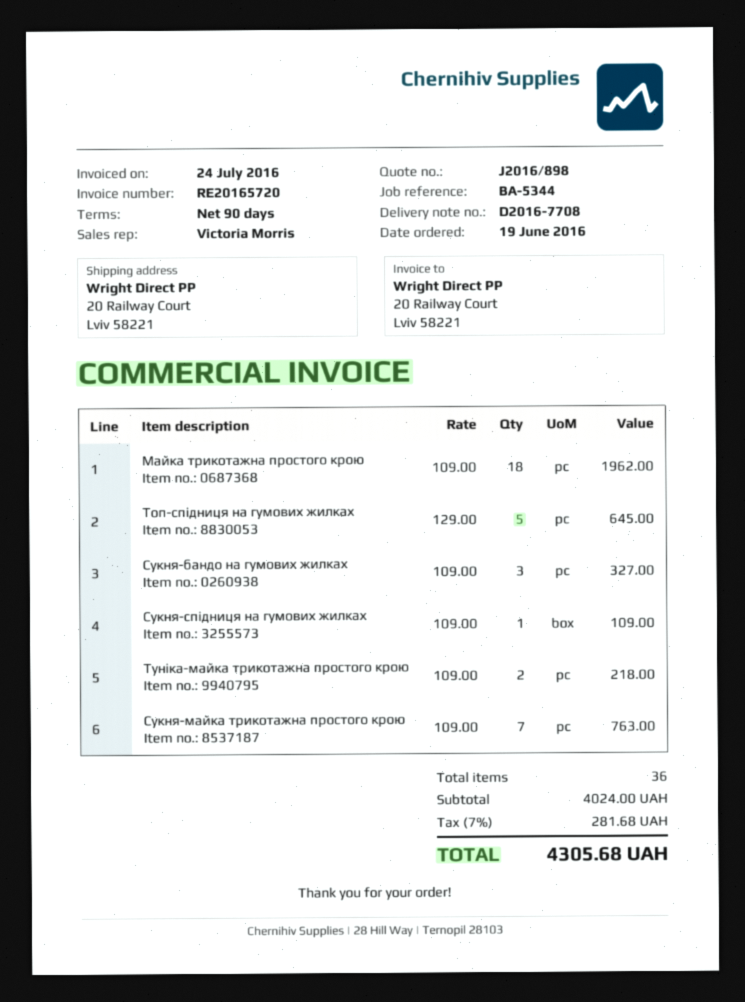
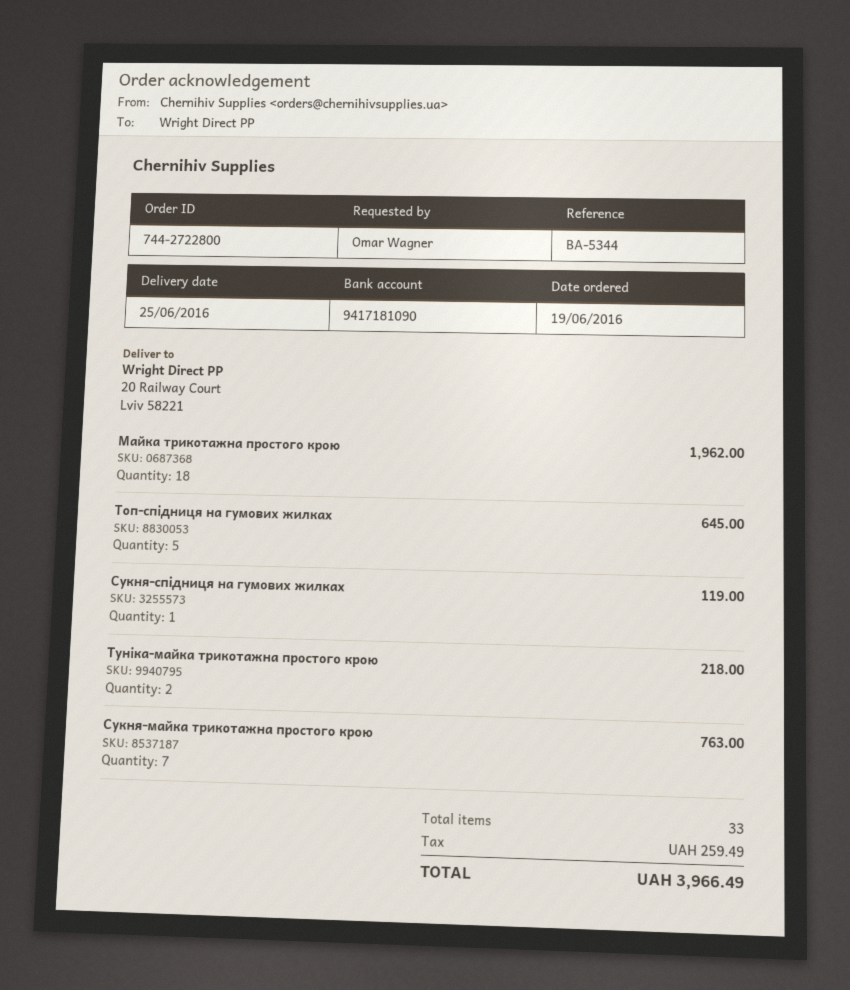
Сукня-бандо на гумових жилках: 3 for 327.00 -> none
Сукня-спідниця на гумових жилках: 1 for 109.00 -> 1 for 119.00
total quantity: 36 -> 33
tax: 281.68 -> 259.49
total: 4305.68 -> 3966.49

